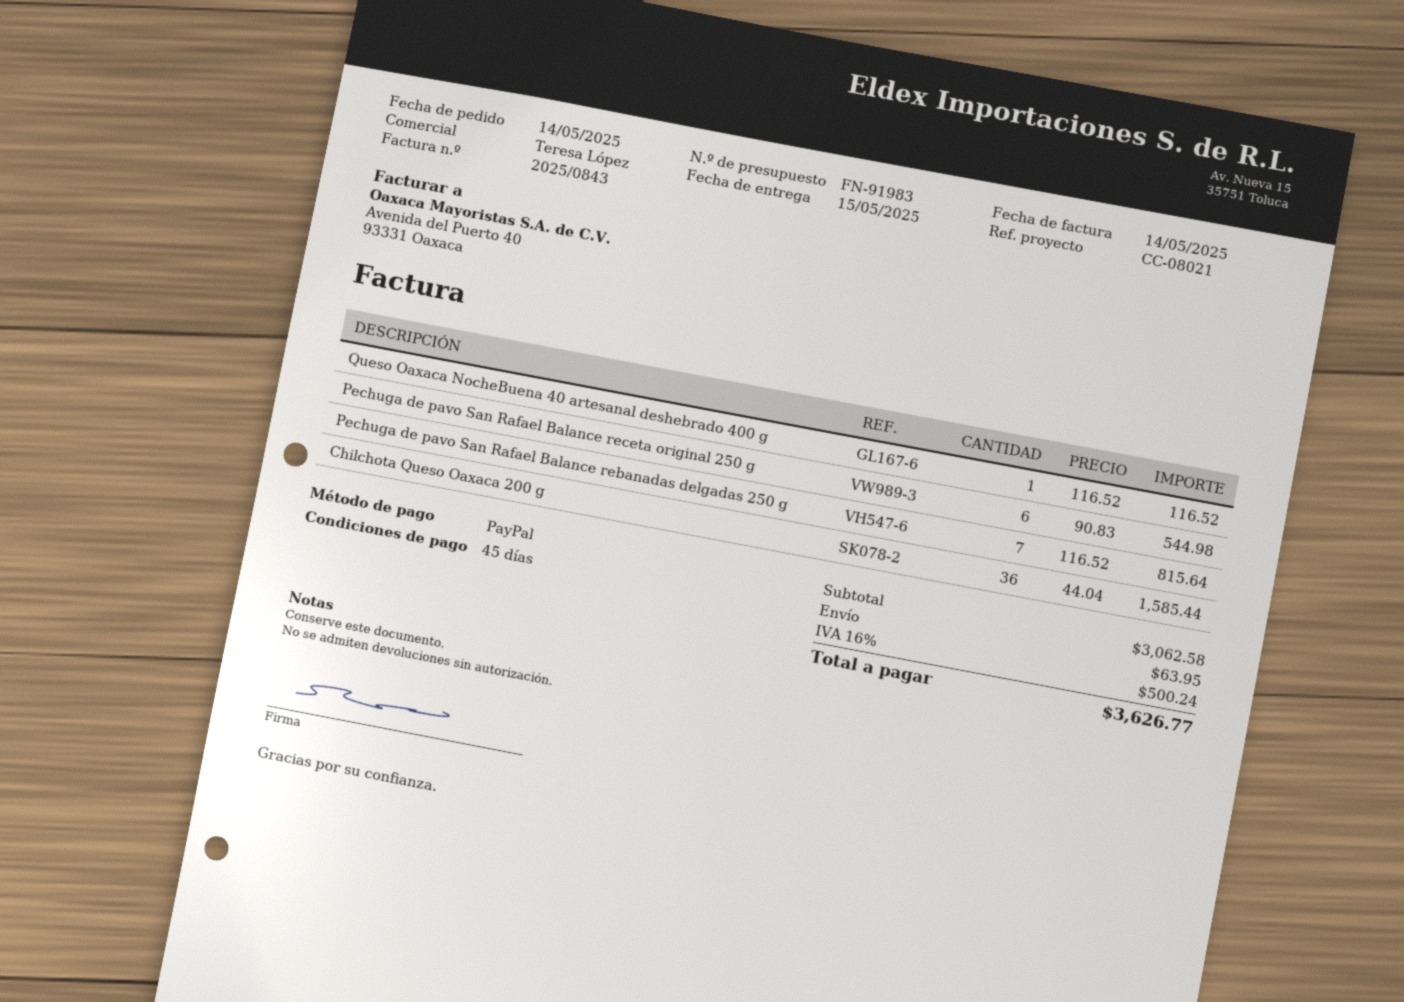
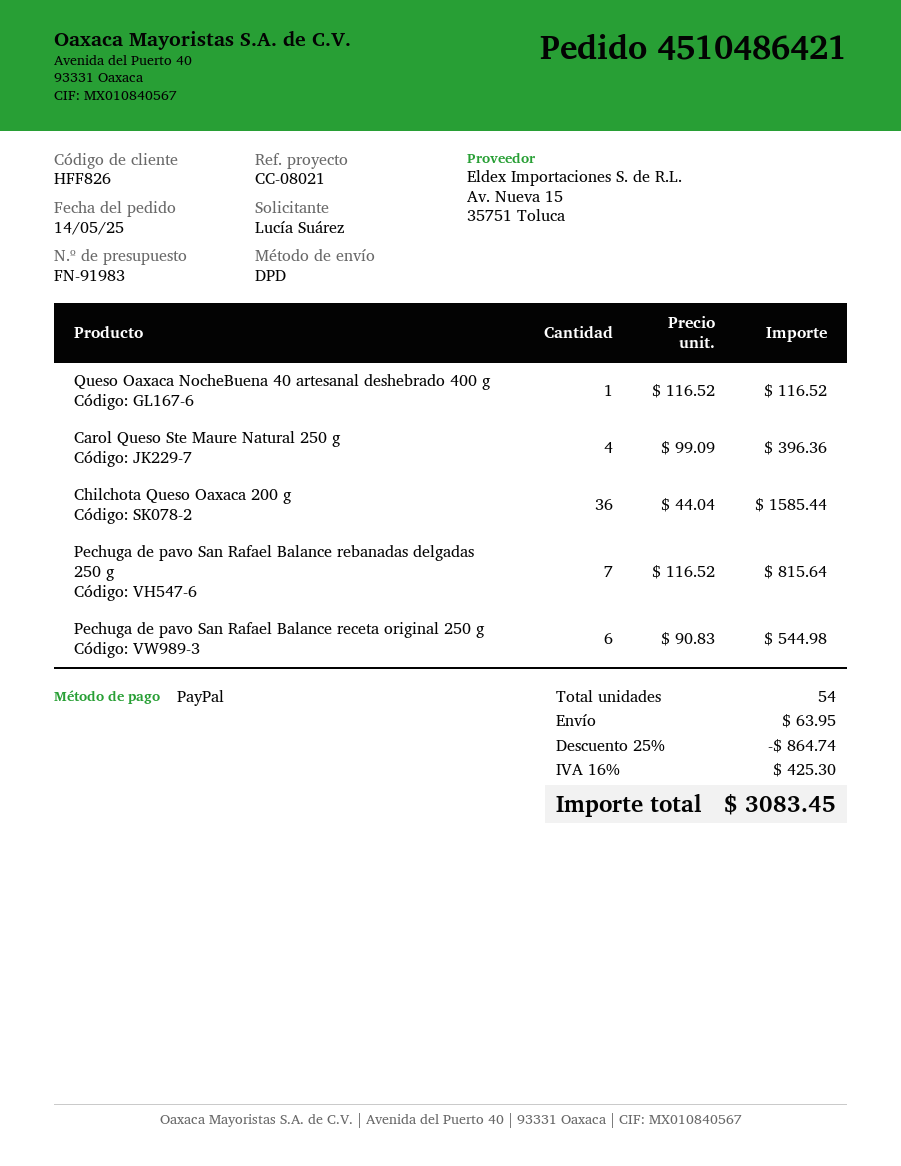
Carol Queso Ste Maure Natural 250 g: none -> 4 x 99.09 = 396.36
discount: none -> 25% = 864.74
tax: 16% = 500.24 -> 16% = 425.30
total: 3626.77 -> 3083.45

